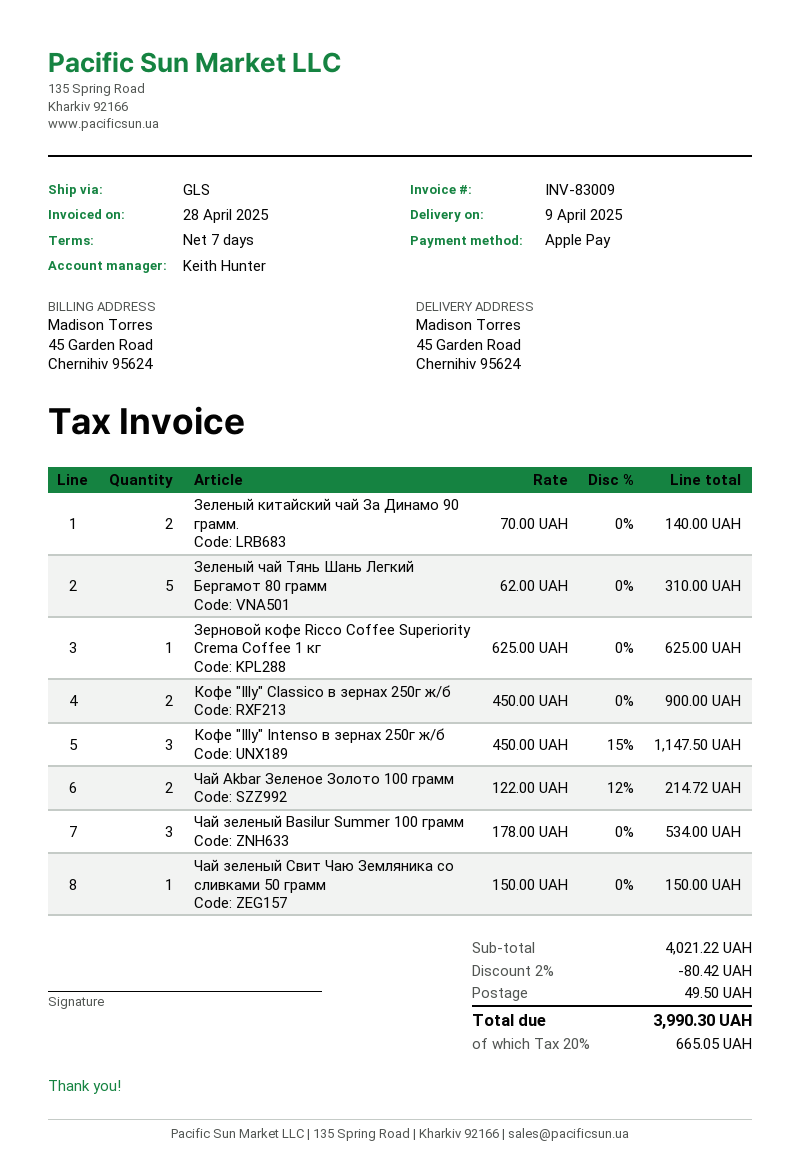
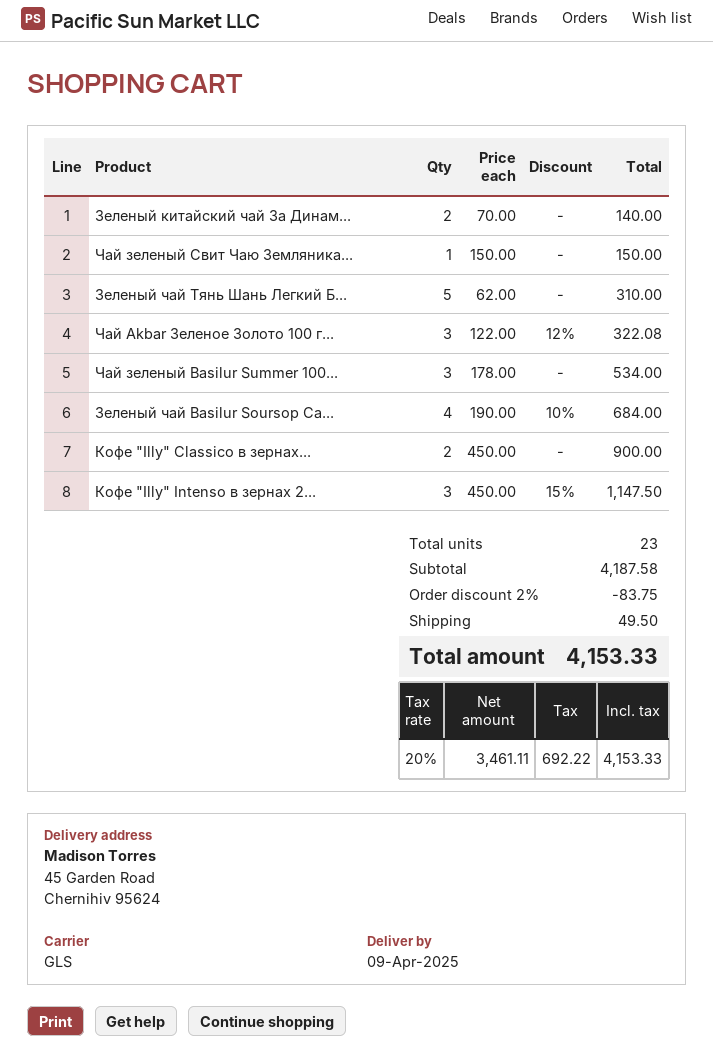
Зерновой кофе Ricco Coffee Superiority Crema Coffee 1 кг: 1 x 625.00 = 625.00 -> none
Чай Akbar Зеленое Золото 100 грамм: 2 x 122.00 - 12% = 214.72 -> 3 x 122.00 - 12% = 322.08
Зеленый чай Basilur Soursop Са...: none -> 4 x 190.00 - 10% = 684.00
subtotal: 4021.22 -> 4187.58
discount: 2% = 80.42 -> 2% = 83.75
tax: 20% = 665.05 -> 20% = 692.22
total: 3990.30 -> 4153.33

